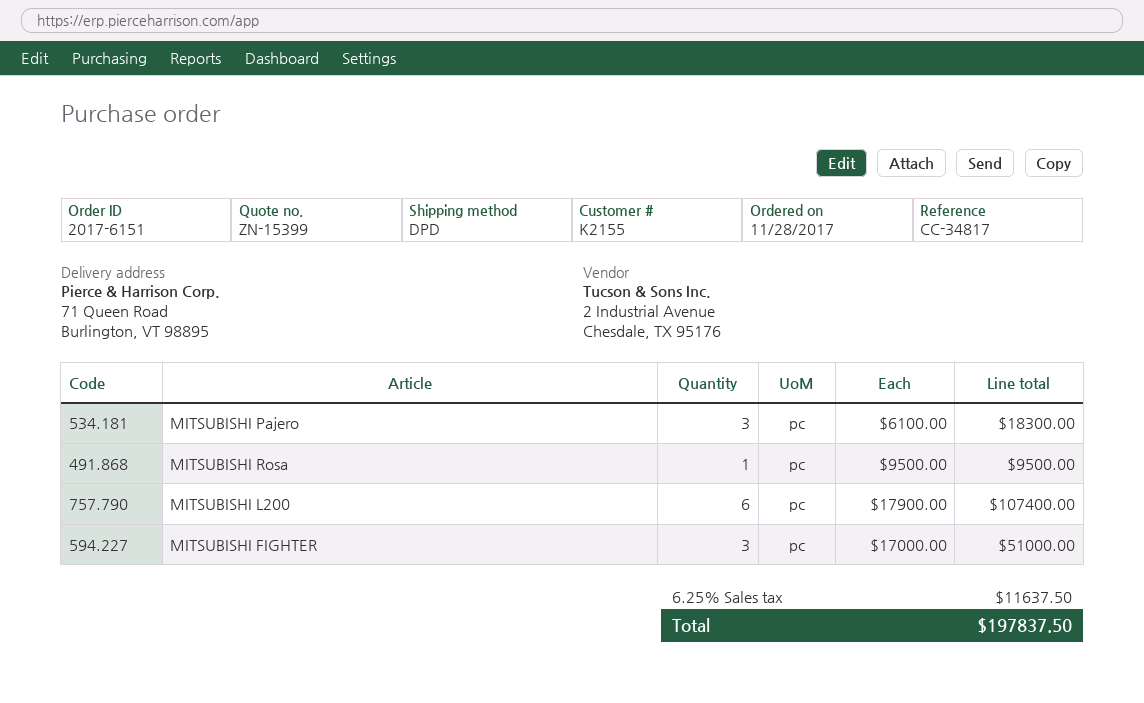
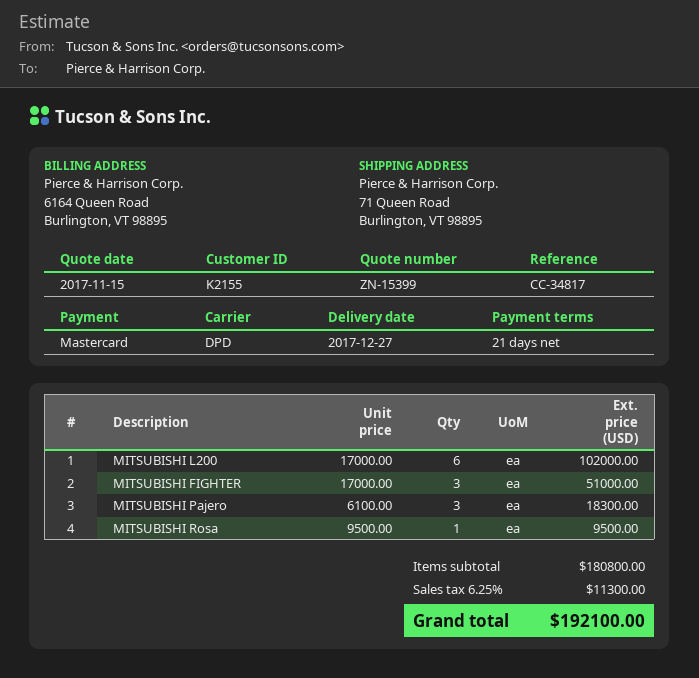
MITSUBISHI L200: 6 x 17900.00 = 107400.00 -> 6 x 17000.00 = 102000.00
tax: 6.25% = 11637.50 -> 6.25% = 11300.00
total: 197837.50 -> 192100.00

